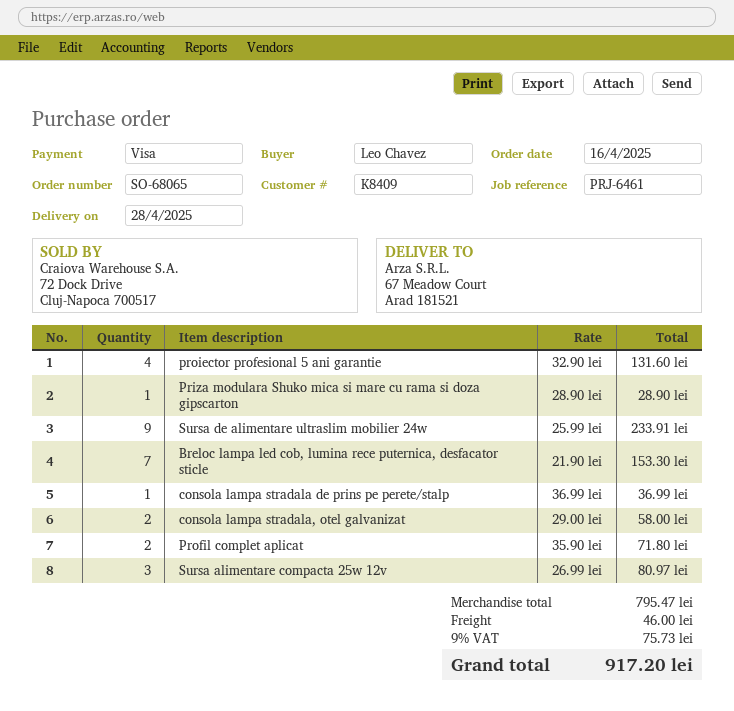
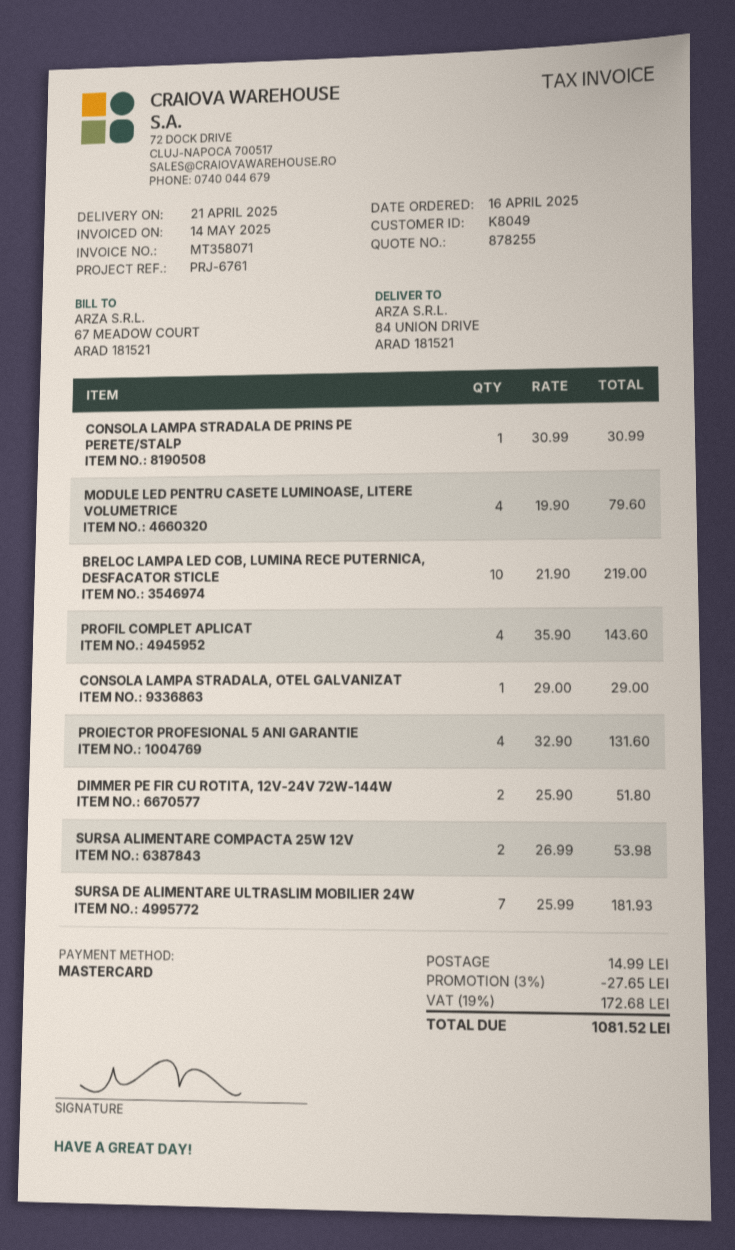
delivery date: 2025-04-28 -> 2025-04-21
customer number: K8409 -> K8049
reference: PRJ-6461 -> PRJ-6761
payment method: Visa -> Mastercard
ship to: 67 Meadow Court, Arad 181521 -> 84 UNION DRIVE, ARAD 181521
Priza modulara Shuko mica si mare cu rama si doza gipscarton: 1 x 28.90 = 28.90 -> none
Sursa de alimentare ultraslim mobilier 24w: 9 x 25.99 = 233.91 -> 7 x 25.99 = 181.93
Breloc lampa led cob, lumina rece puternica, desfacator sticle: 7 x 21.90 = 153.30 -> 10 x 21.90 = 219.00
consola lampa stradala de prins pe perete/stalp: 1 x 36.99 = 36.99 -> 1 x 30.99 = 30.99
consola lampa stradala, otel galvanizat: 2 x 29.00 = 58.00 -> 1 x 29.00 = 29.00
Profil complet aplicat: 2 x 35.90 = 71.80 -> 4 x 35.90 = 143.60
Sursa alimentare compacta 25w 12v: 3 x 26.99 = 80.97 -> 2 x 26.99 = 53.98
MODULE LED PENTRU CASETE LUMINOASE, LITERE VOLUMETRICE: none -> 4 x 19.90 = 79.60
DIMMER PE FIR CU ROTITA, 12V-24V 72W-144W: none -> 2 x 25.90 = 51.80
discount: none -> 3% = 27.65
shipping: 46.00 -> 14.99
tax: 9% = 75.73 -> 19% = 172.68
total: 917.20 -> 1081.52

